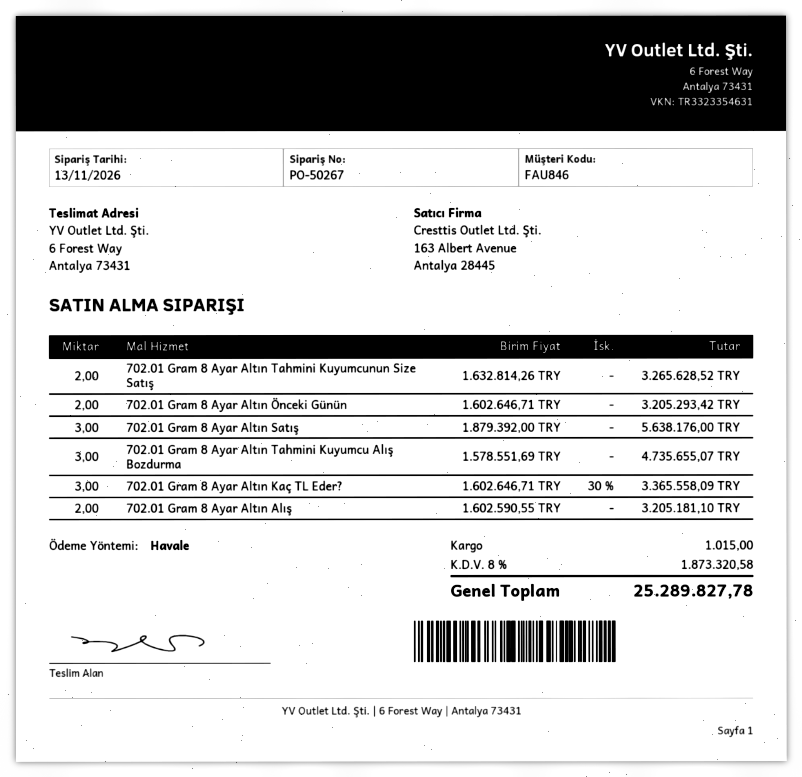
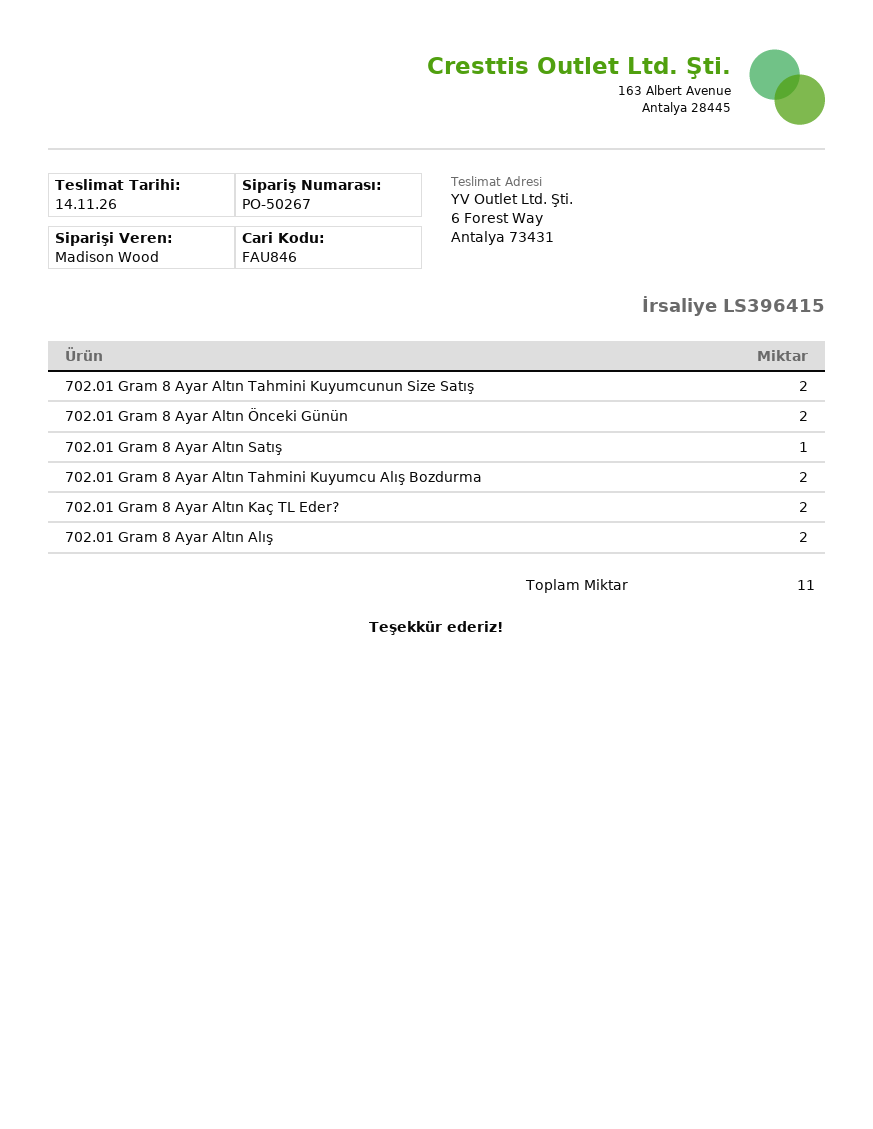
702.01 Gram 8 Ayar Altın Satış: 3 -> 1
702.01 Gram 8 Ayar Altın Tahmini Kuyumcu Alış Bozdurma: 3 -> 2
702.01 Gram 8 Ayar Altın Kaç TL Eder?: 3 -> 2

